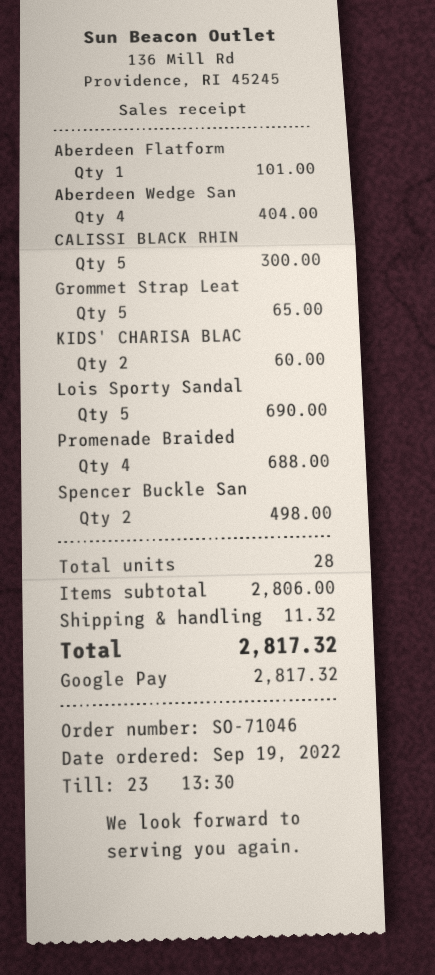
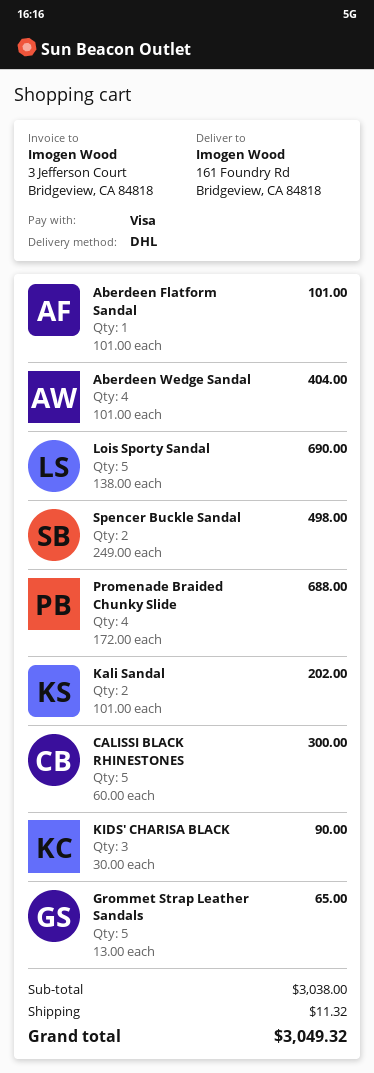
payment method: Google Pay -> Visa
KIDS' CHARISA BLAC: 2 for 60.00 -> 3 for 90.00
Kali Sandal: none -> 2 for 202.00
subtotal: 2806.00 -> 3038.00
total: 2817.32 -> 3049.32

